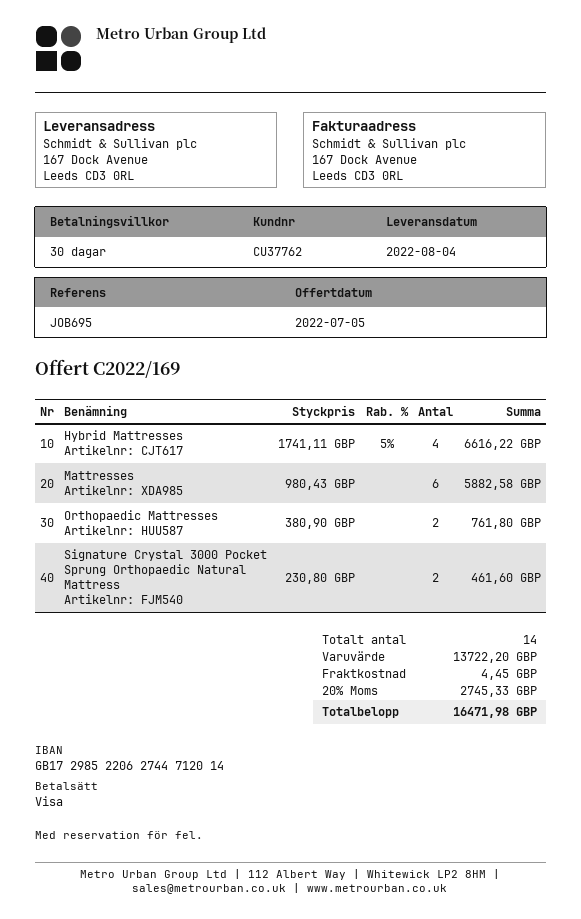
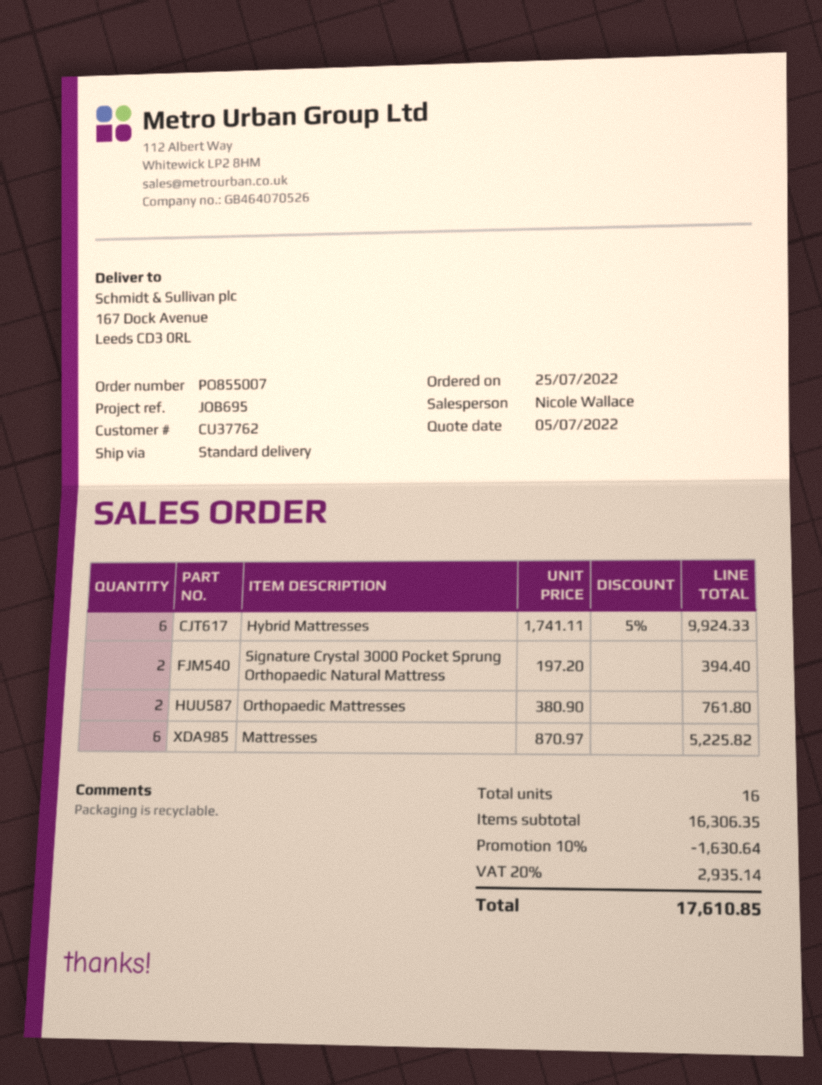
Hybrid Mattresses: 4 x 1741.11 - 5% = 6616.22 -> 6 x 1741.11 - 5% = 9924.33
Mattresses: 6 x 980.43 = 5882.58 -> 6 x 870.97 = 5225.82
Signature Crystal 3000 Pocket Sprung Orthopaedic Natural Mattress: 2 x 230.80 = 461.60 -> 2 x 197.20 = 394.40
total quantity: 14 -> 16
subtotal: 13722.20 -> 16306.35
discount: none -> 10% = 1630.64
shipping: 4.45 -> none
tax: 20% = 2745.33 -> 20% = 2935.14
total: 16471.98 -> 17610.85

